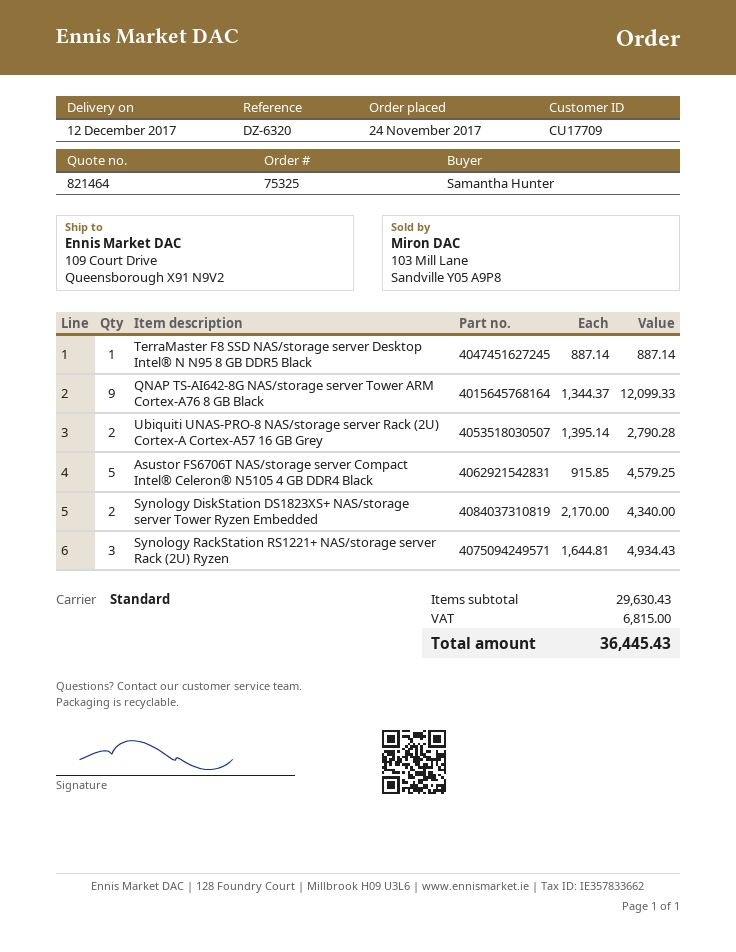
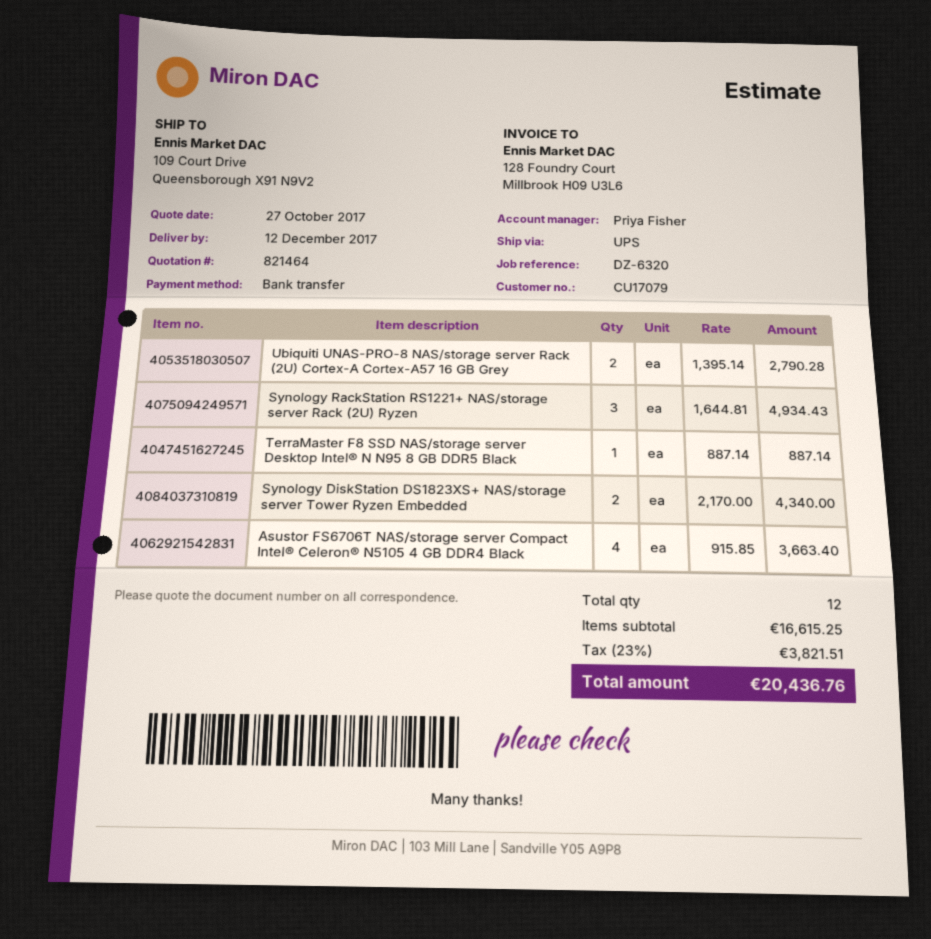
customer number: CU17709 -> CU17079
shipping method: standard -> UPS
QNAP TS-AI642-8G NAS/storage server Tower ARM Cortex-A76 8 GB Black: 9 x 1344.37 = 12099.33 -> none
Asustor FS6706T NAS/storage server Compact Intel® Celeron® N5105 4 GB DDR4 Black: 5 x 915.85 = 4579.25 -> 4 x 915.85 = 3663.40
subtotal: 29630.43 -> 16615.25
tax: 6815.00 -> 3821.51
total: 36445.43 -> 20436.76

